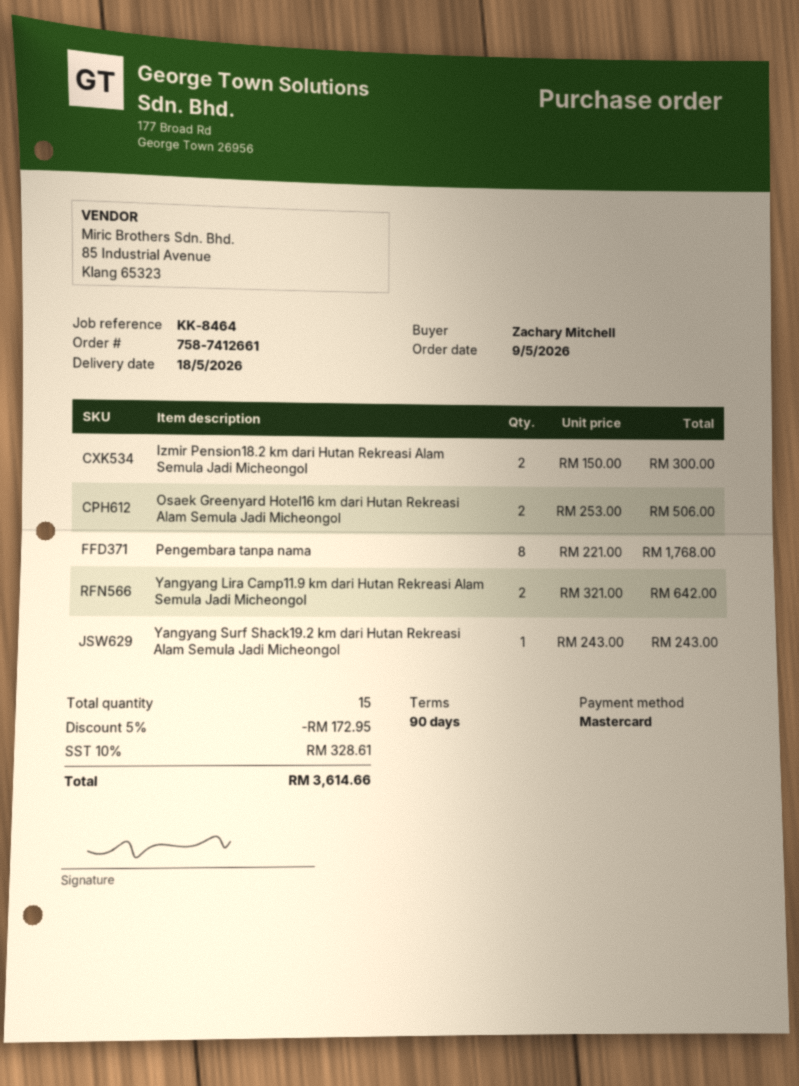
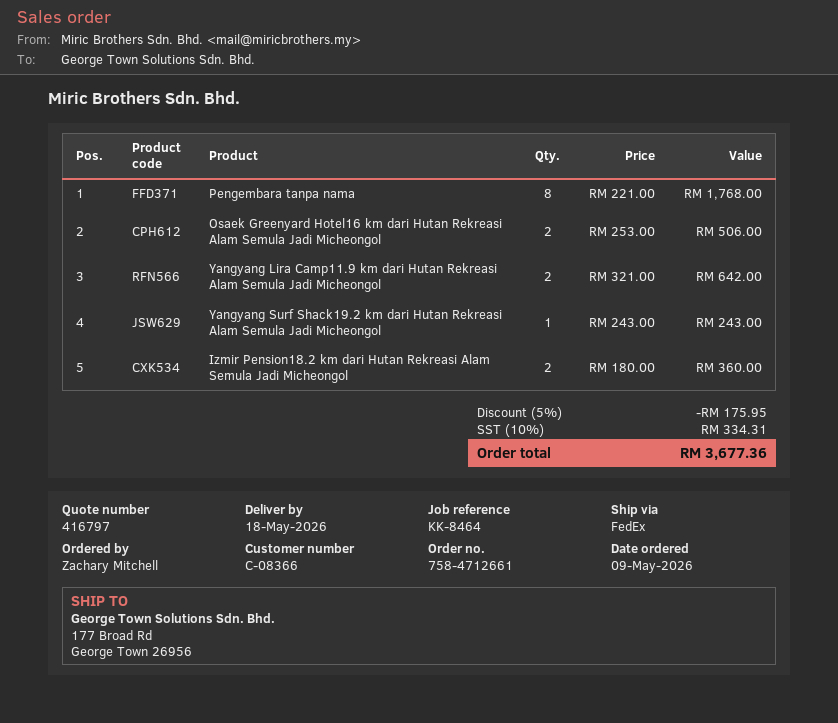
order number: 758-7412661 -> 758-4712661
Izmir Pension18.2 km dari Hutan Rekreasi Alam Semula Jadi Micheongol: 2 x 150.00 = 300.00 -> 2 x 180.00 = 360.00
discount: 5% = 172.95 -> 5% = 175.95
tax: 10% = 328.61 -> 10% = 334.31
total: 3614.66 -> 3677.36

